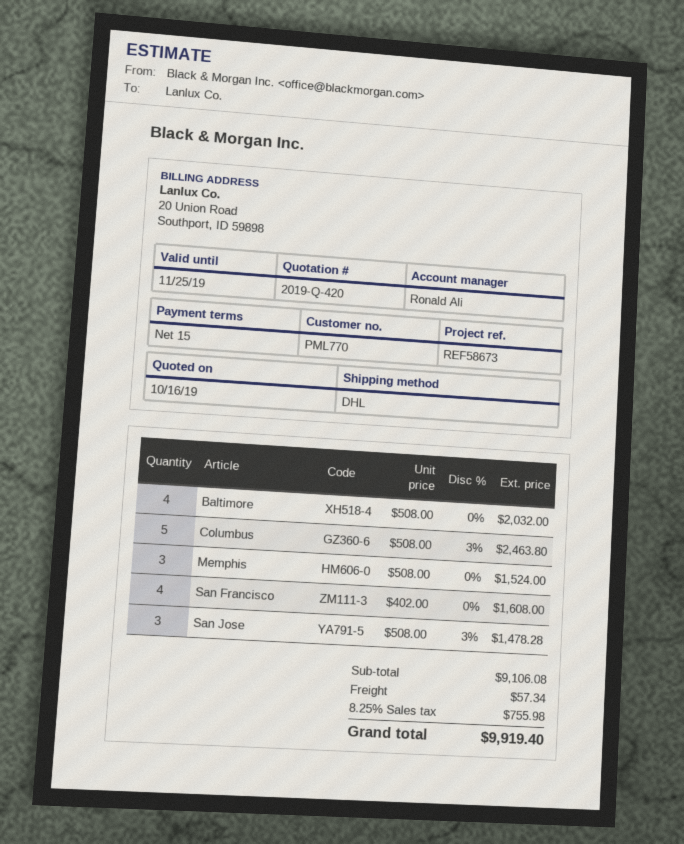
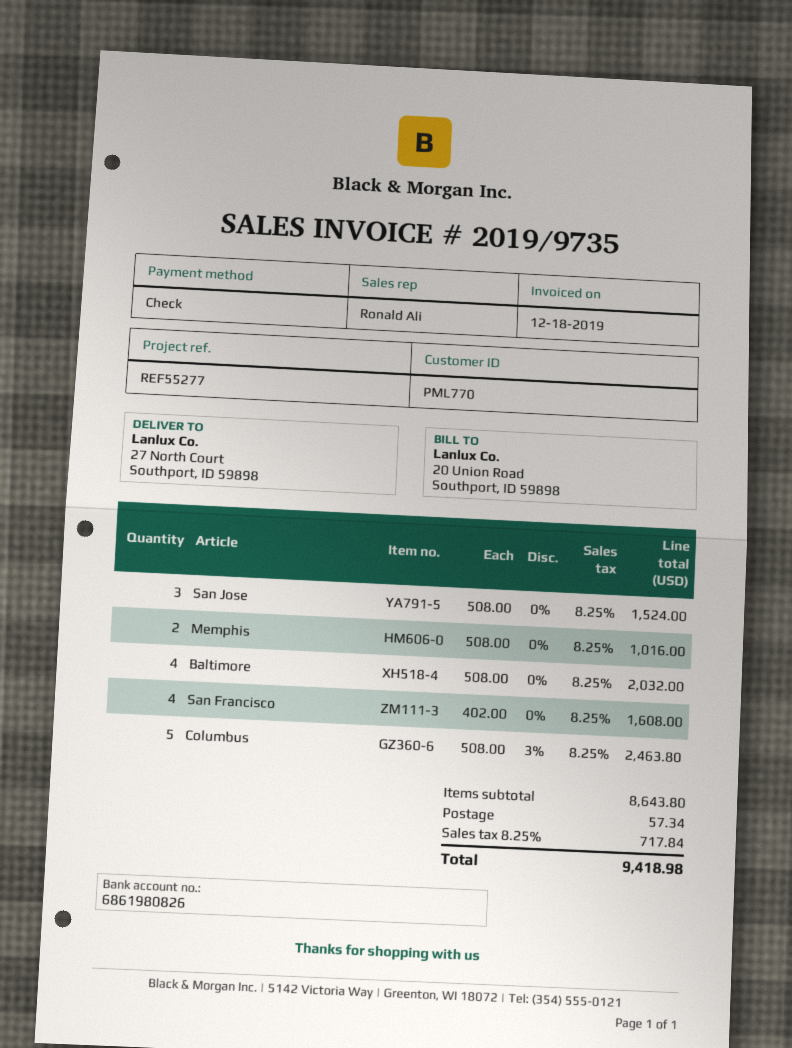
reference: REF58673 -> REF55277
Memphis: 3 x 508.00 = 1524.00 -> 2 x 508.00 = 1016.00
San Jose: 3 x 508.00 - 3% = 1478.28 -> 3 x 508.00 = 1524.00
subtotal: 9106.08 -> 8643.80
tax: 8.25% = 755.98 -> 8.25% = 717.84
total: 9919.40 -> 9418.98

